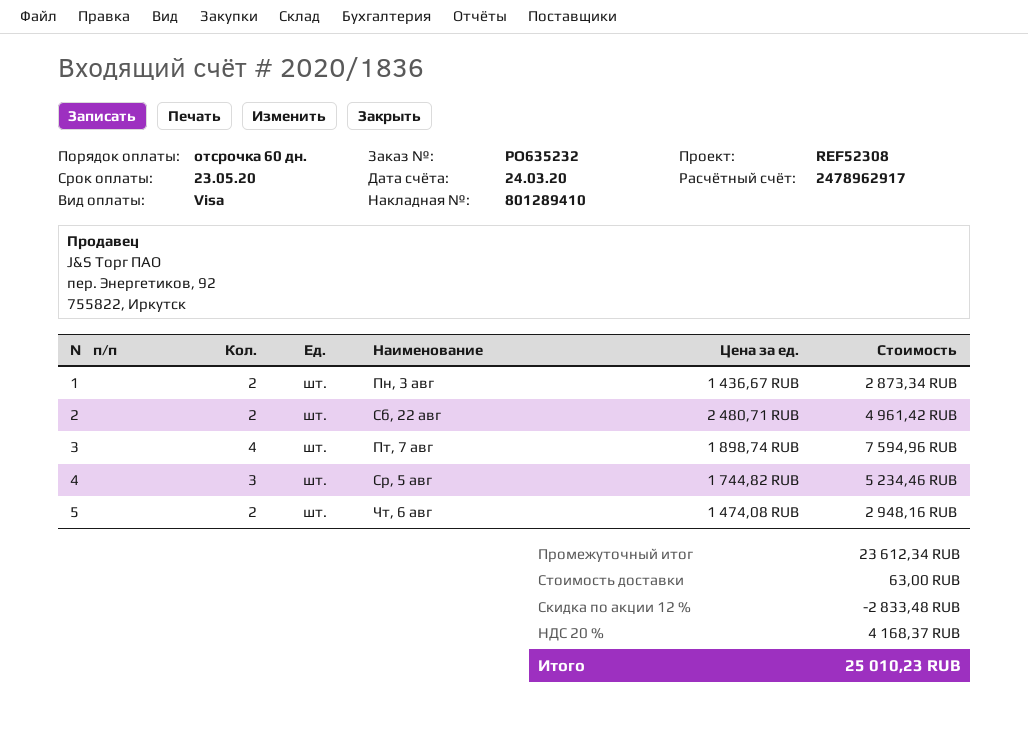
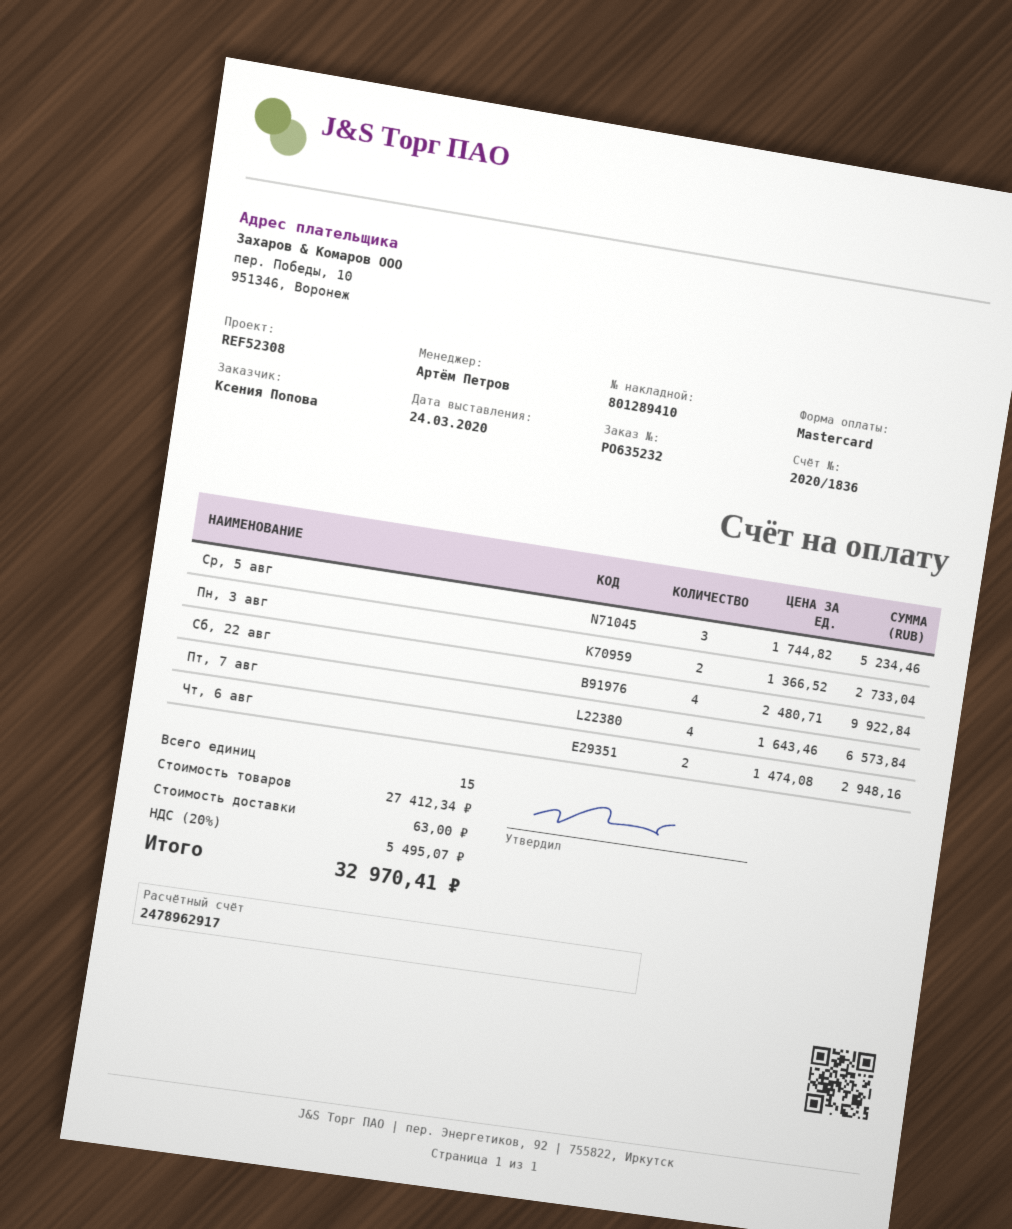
payment method: Visa -> Mastercard
Пн, 3 авг: 2 x 1436.67 = 2873.34 -> 2 x 1366.52 = 2733.04
Сб, 22 авг: 2 x 2480.71 = 4961.42 -> 4 x 2480.71 = 9922.84
Пт, 7 авг: 4 x 1898.74 = 7594.96 -> 4 x 1643.46 = 6573.84
subtotal: 23612.34 -> 27412.34
discount: 12% = 2833.48 -> none
tax: 20% = 4168.37 -> 20% = 5495.07
total: 25010.23 -> 32970.41

